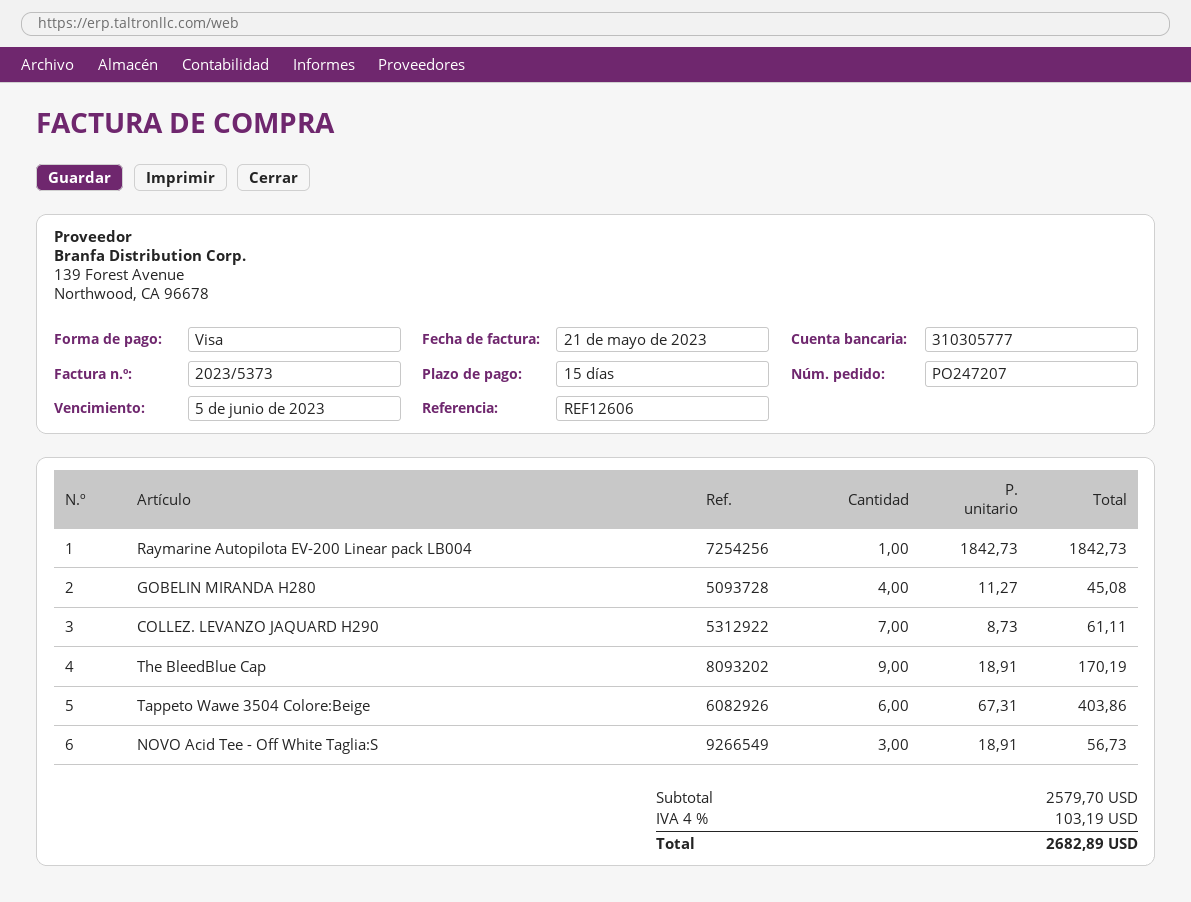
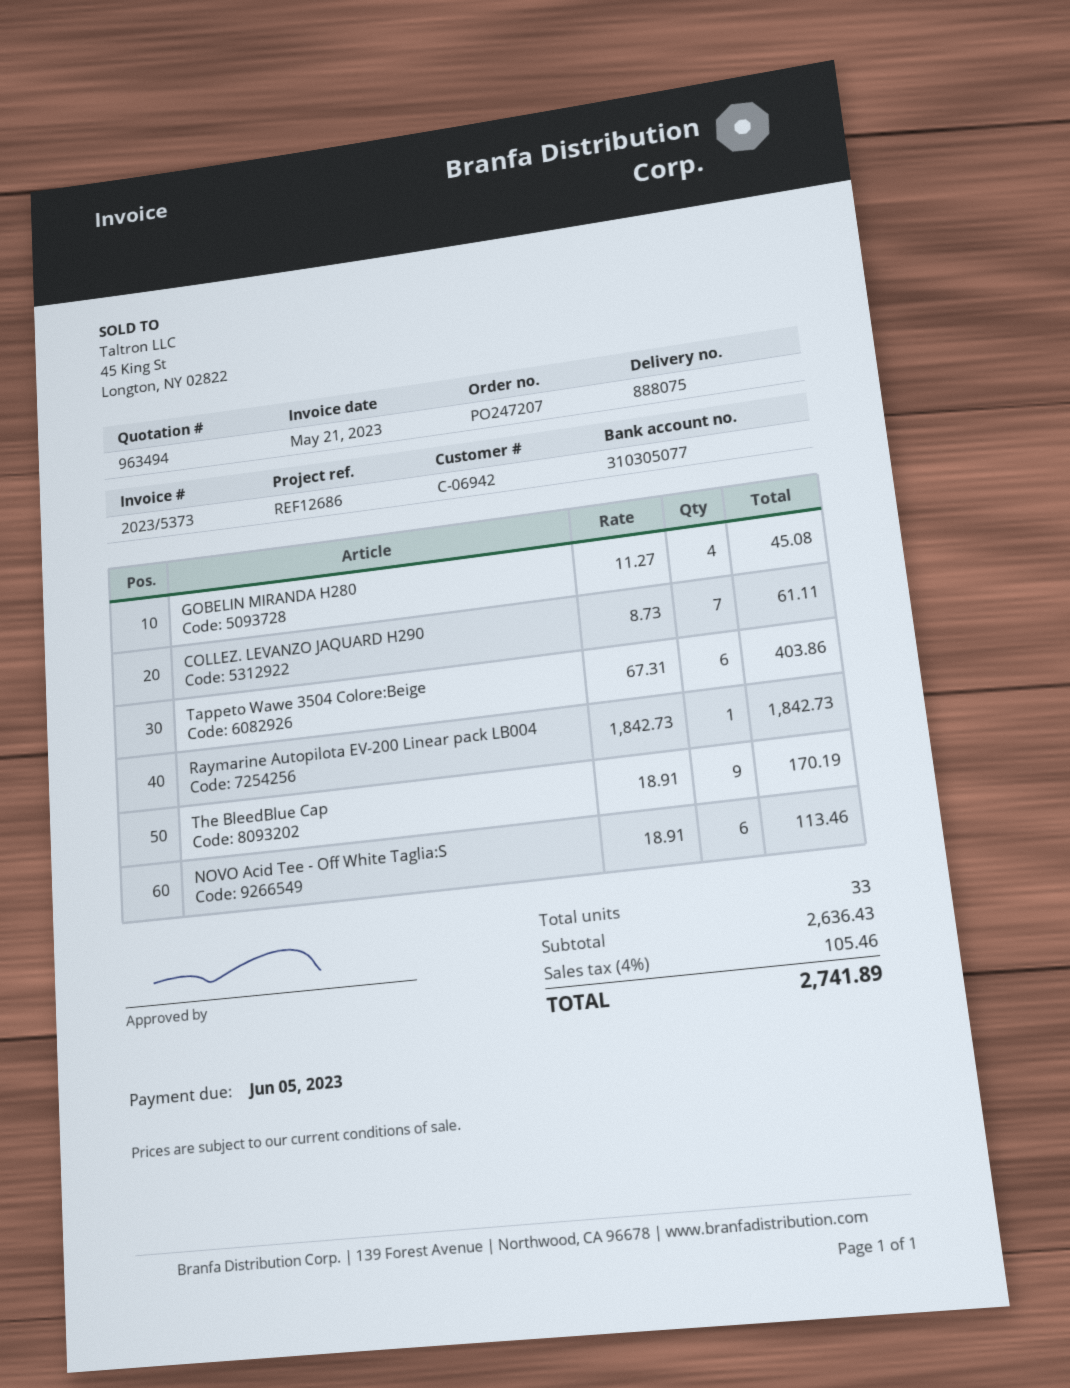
reference: REF12606 -> REF12686
bank account: 310305777 -> 310305077
NOVO Acid Tee - Off White Taglia:S: 3 x 18.91 = 56.73 -> 6 x 18.91 = 113.46
subtotal: 2579.70 -> 2636.43
tax: 4% = 103.19 -> 4% = 105.46
total: 2682.89 -> 2741.89

